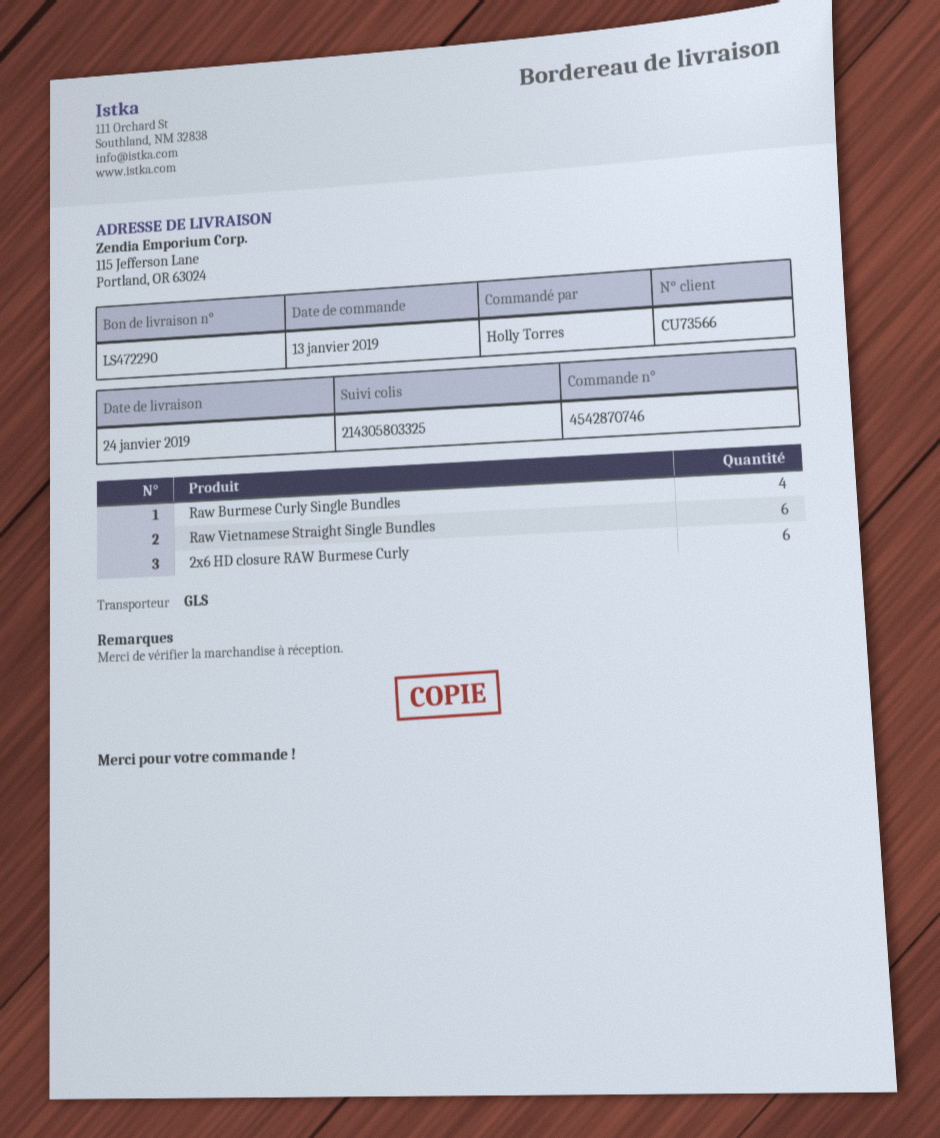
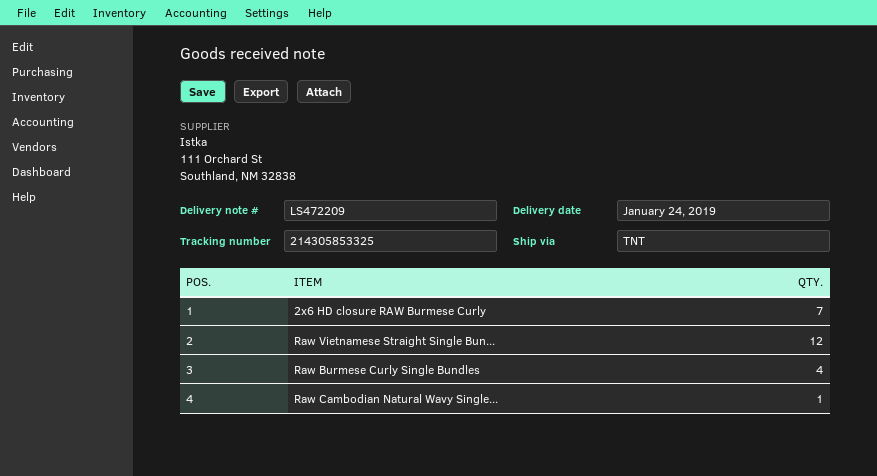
delivery note number: LS472290 -> LS472209
shipping method: GLS -> TNT
tracking number: 214305803325 -> 214305853325
Raw Vietnamese Straight Single Bundles: 6 -> 12
2x6 HD closure RAW Burmese Curly: 6 -> 7
Raw Cambodian Natural Wavy Single...: none -> 1

